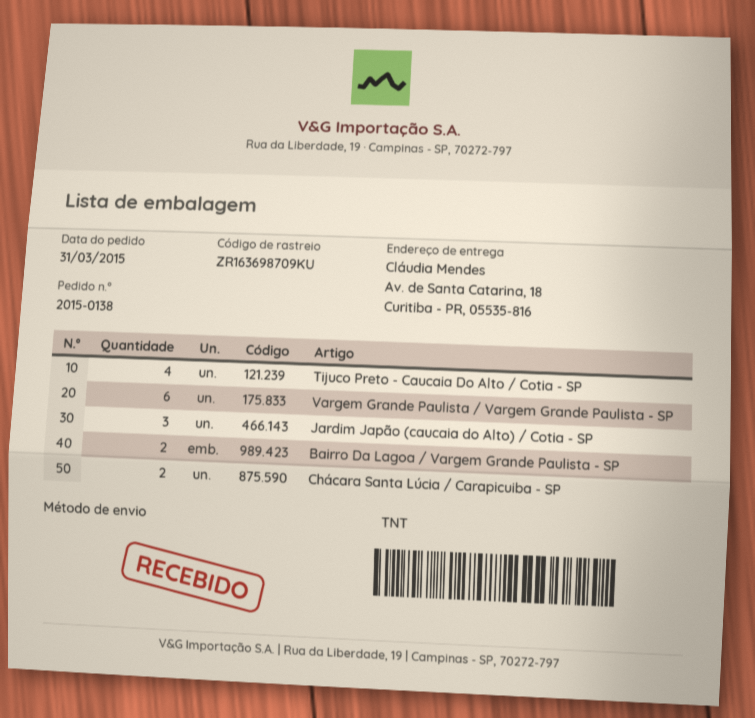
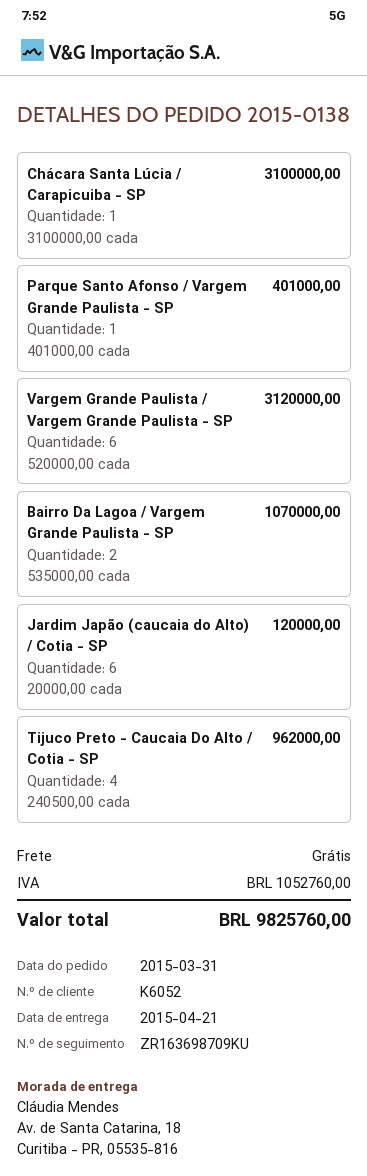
Jardim Japão (caucaia do Alto) / Cotia - SP: 3 -> 6
Chácara Santa Lúcia / Carapicuiba - SP: 2 -> 1
Parque Santo Afonso / Vargem Grande Paulista - SP: none -> 1

